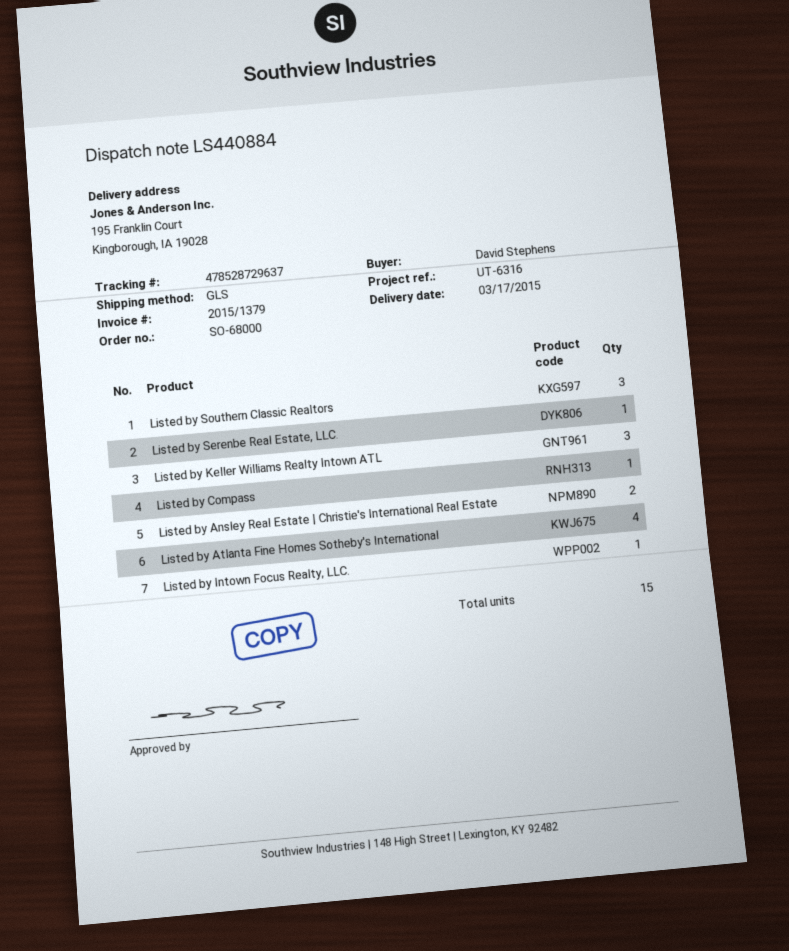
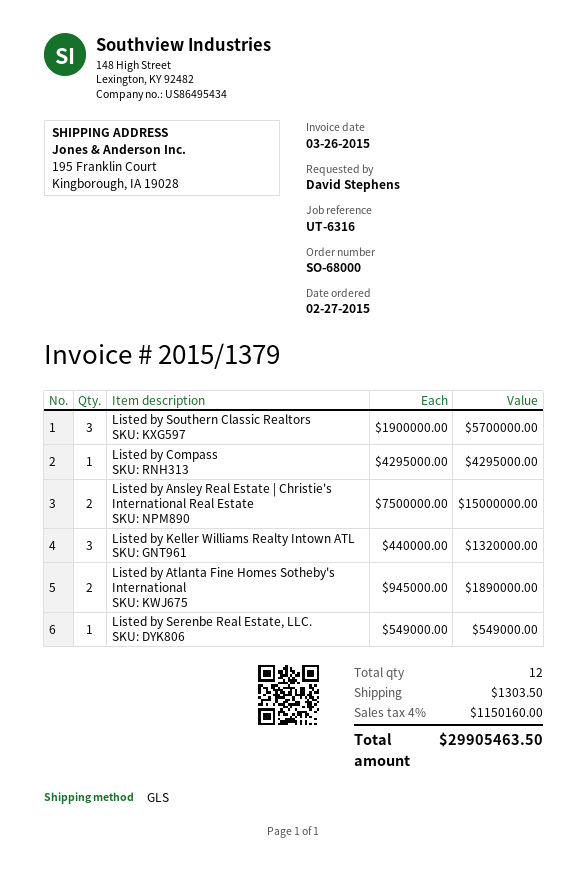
Listed by Atlanta Fine Homes Sotheby's International: 4 -> 2
Listed by Intown Focus Realty, LLC.: 1 -> none
total quantity: 15 -> 12

